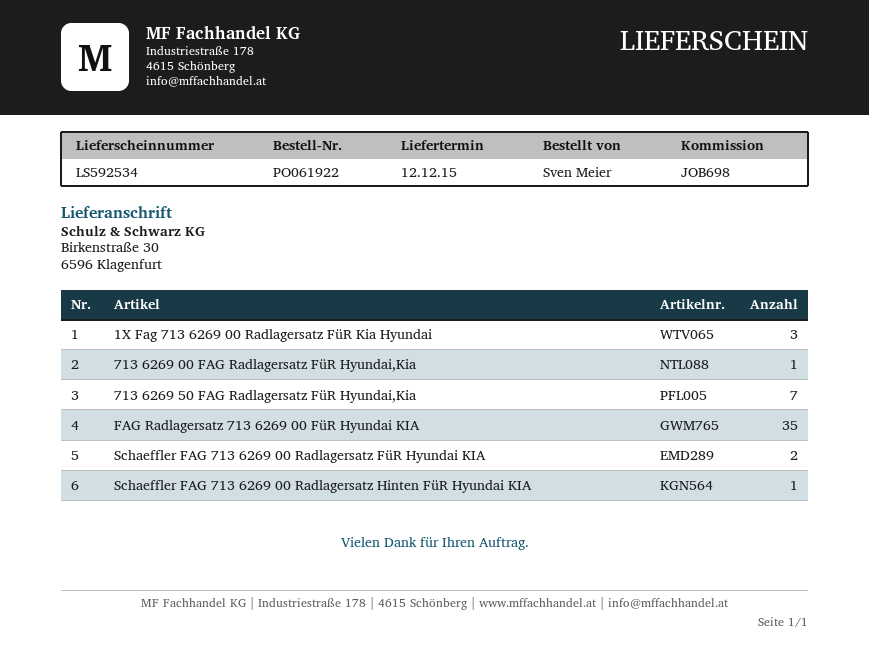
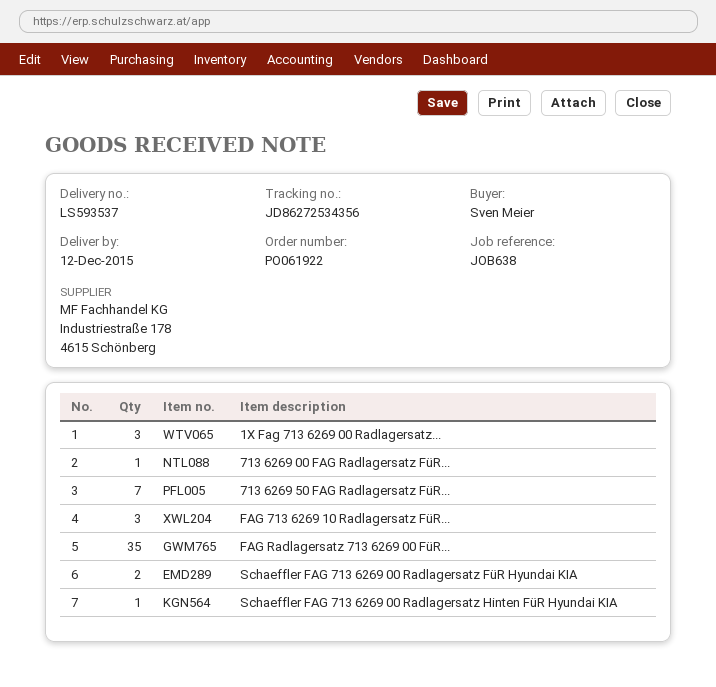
delivery note number: LS592534 -> LS593537
reference: JOB698 -> JOB638
FAG 713 6269 10 Radlagersatz FüR...: none -> 3

